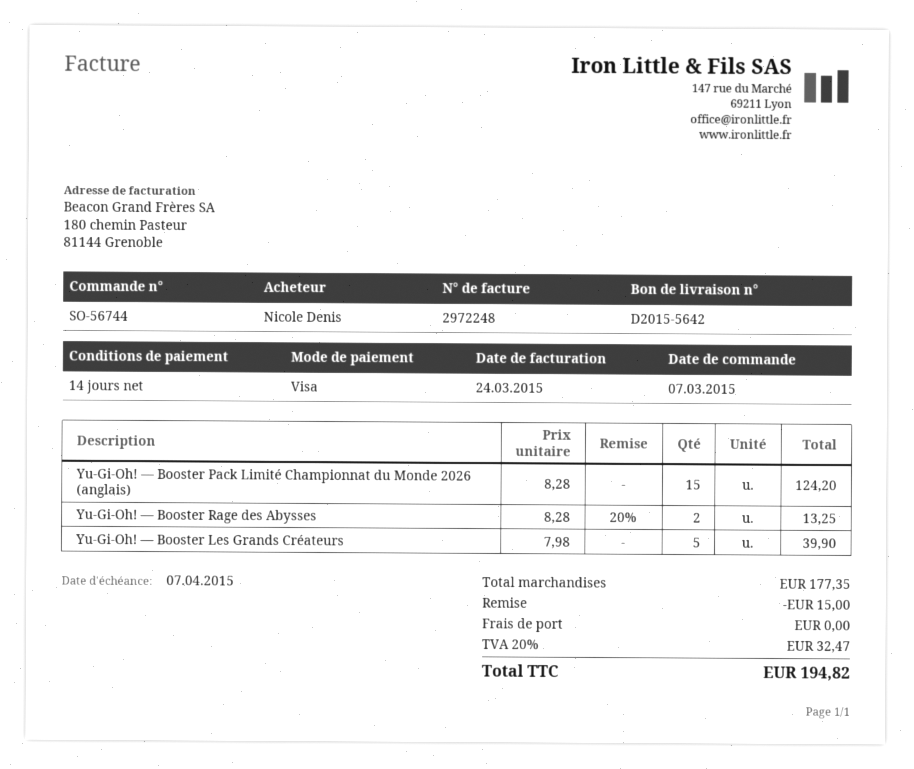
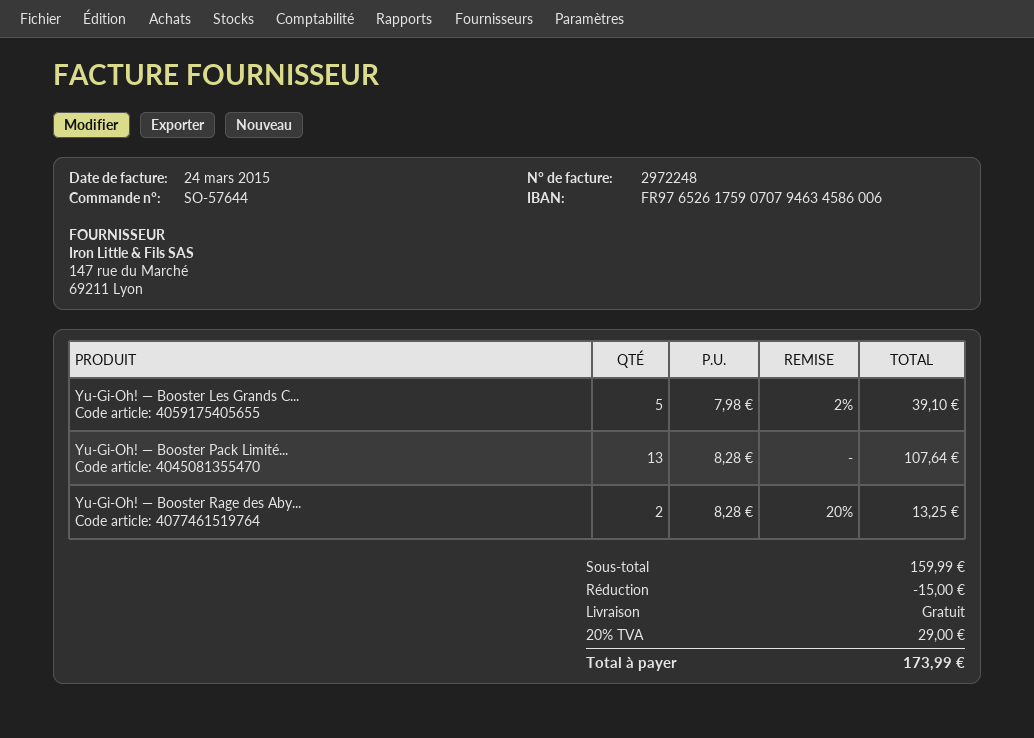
order number: SO-56744 -> SO-57644
Yu-Gi-Oh! — Booster Pack Limité Championnat du Monde 2026 (anglais): 15 x 8.28 = 124.20 -> 13 x 8.28 = 107.64
Yu-Gi-Oh! — Booster Les Grands Créateurs: 5 x 7.98 = 39.90 -> 5 x 7.98 - 2% = 39.10
subtotal: 177.35 -> 159.99
tax: 20% = 32.47 -> 20% = 29.00
total: 194.82 -> 173.99

